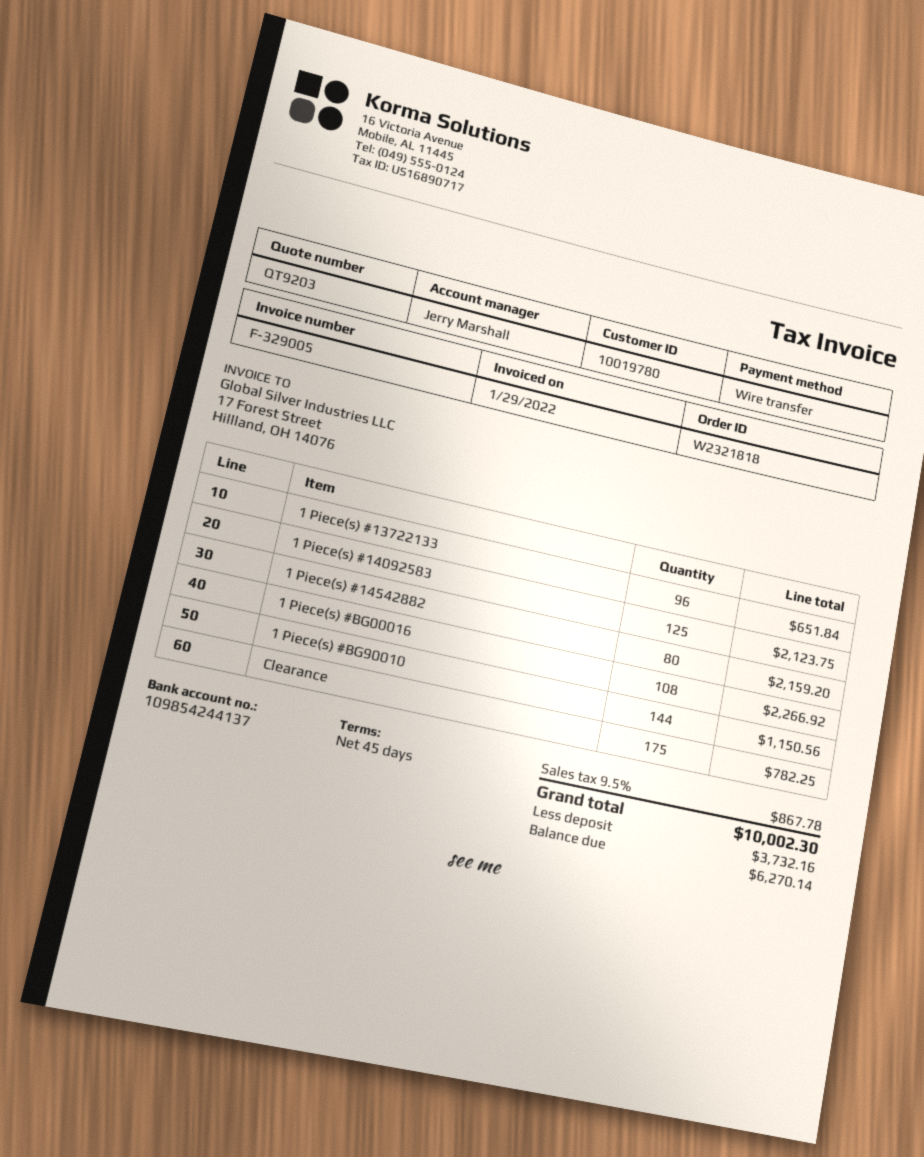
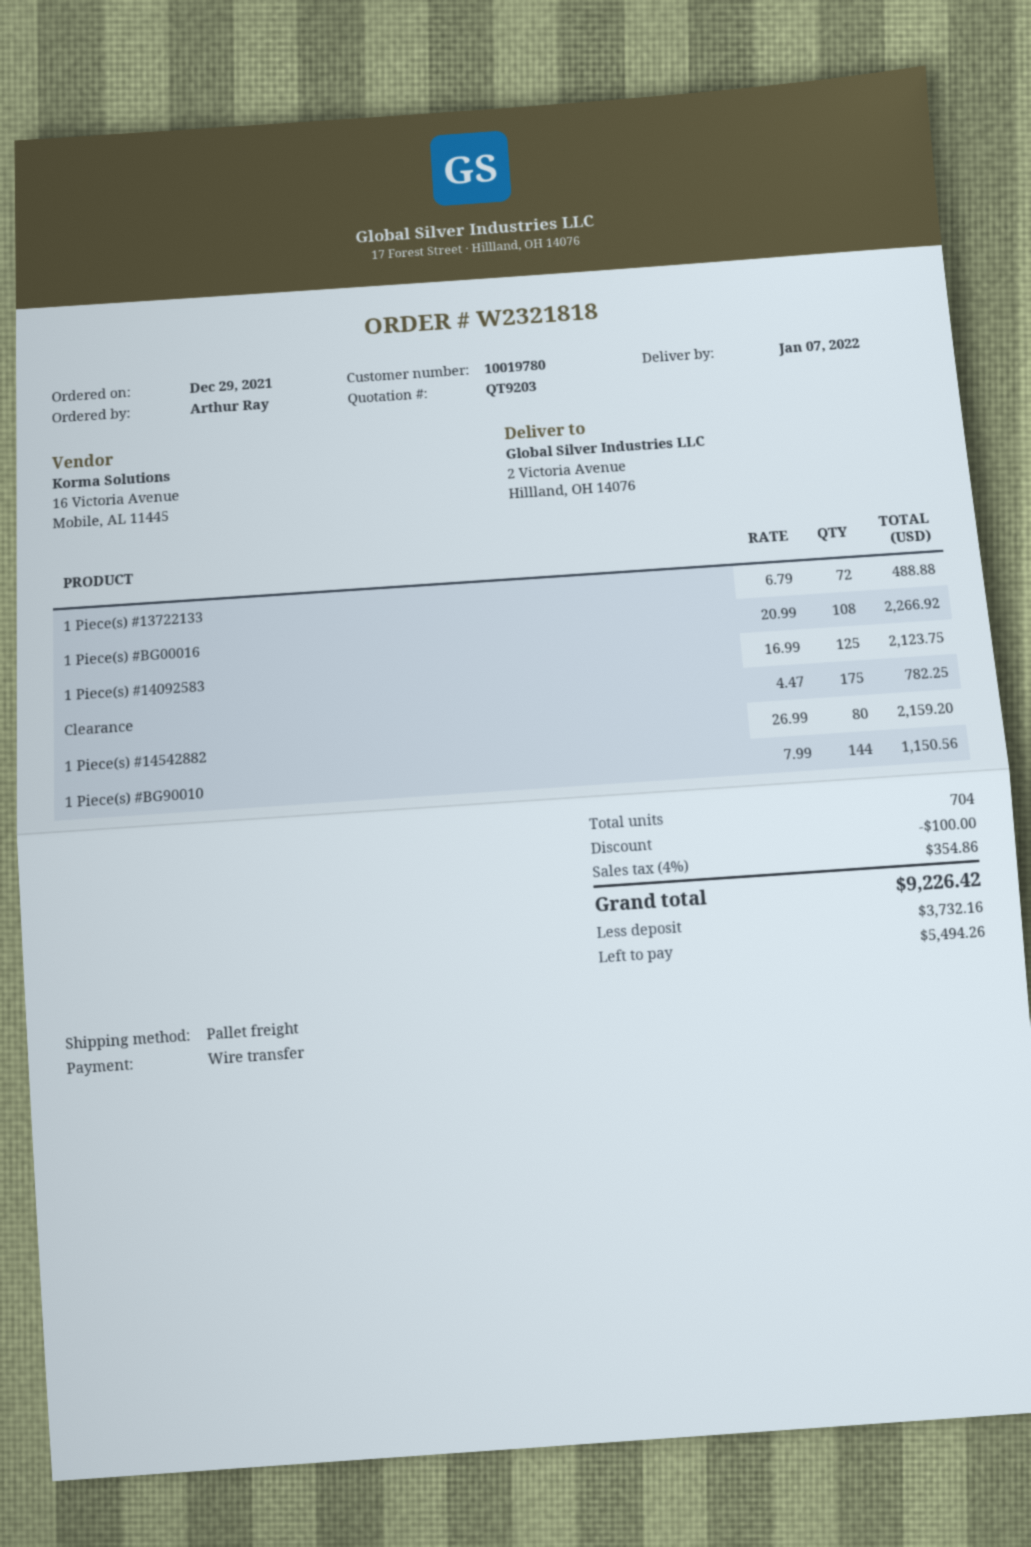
1 Piece(s) #13722133: 96 for 651.84 -> 72 for 488.88
discount: none -> 100.00
tax: 9.5% = 867.78 -> 4% = 354.86
total: 10002.30 -> 9226.42
balance: 6270.14 -> 5494.26

